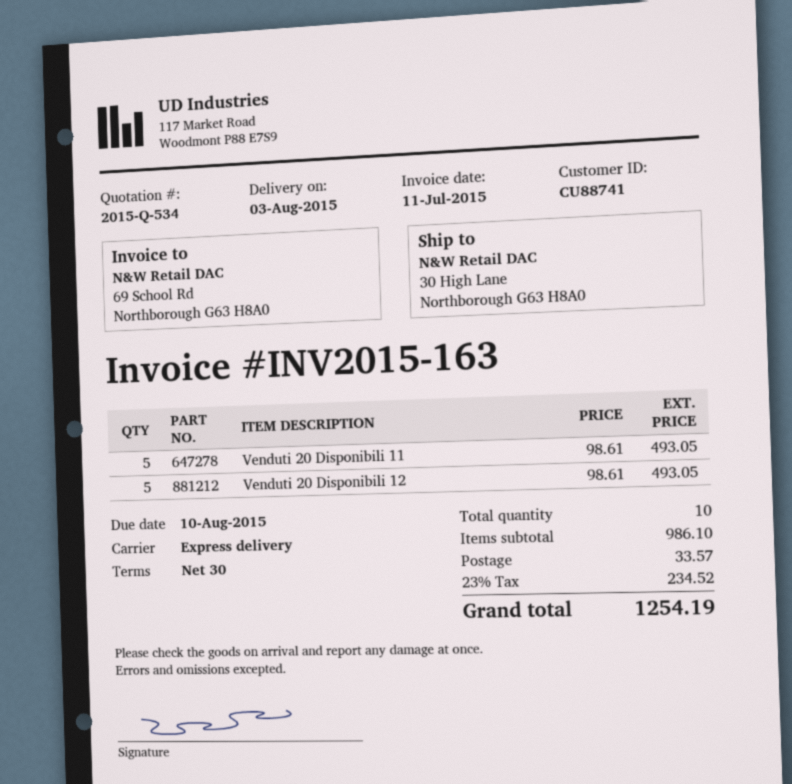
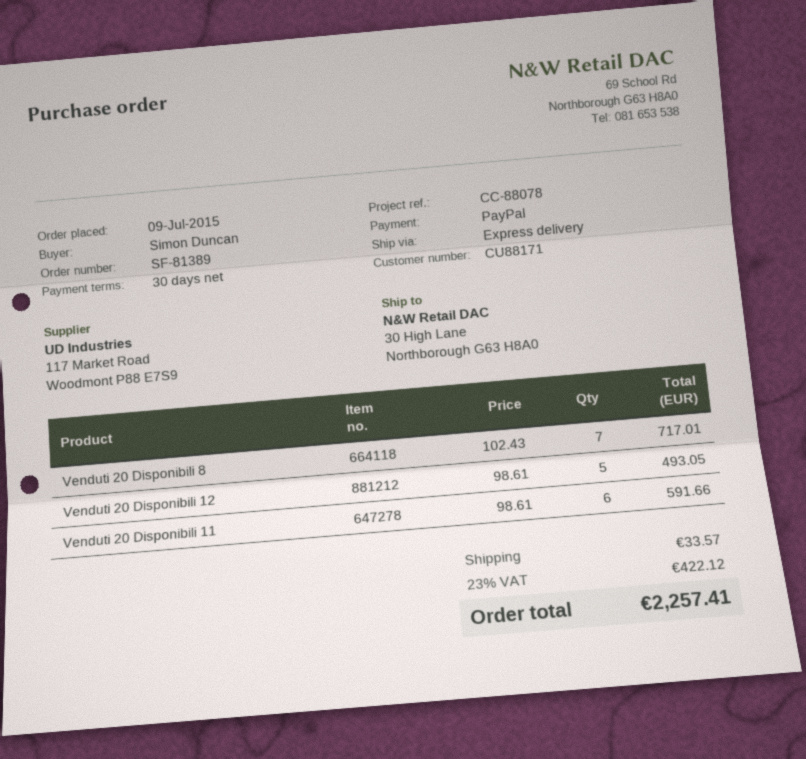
customer number: CU88741 -> CU88171
Venduti 20 Disponibili 11: 5 x 98.61 = 493.05 -> 6 x 98.61 = 591.66
Venduti 20 Disponibili 8: none -> 7 x 102.43 = 717.01
tax: 23% = 234.52 -> 23% = 422.12
total: 1254.19 -> 2257.41

